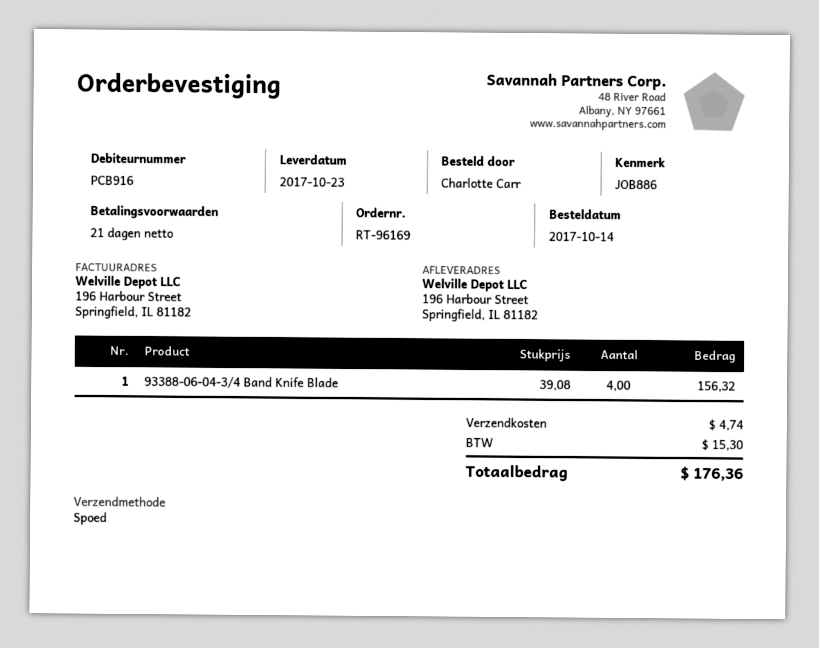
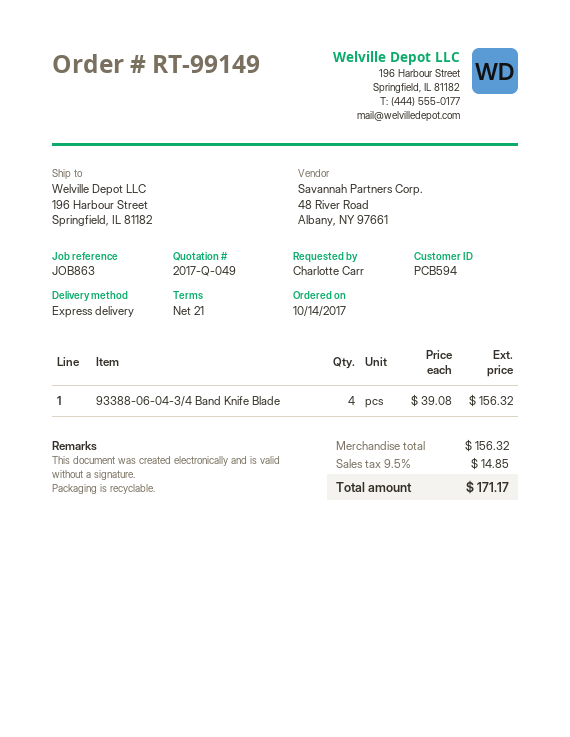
order number: RT-96169 -> RT-99149
customer number: PCB916 -> PCB594
reference: JOB886 -> JOB863
shipping: 4.74 -> none
tax: 15.30 -> 14.85
total: 176.36 -> 171.17

